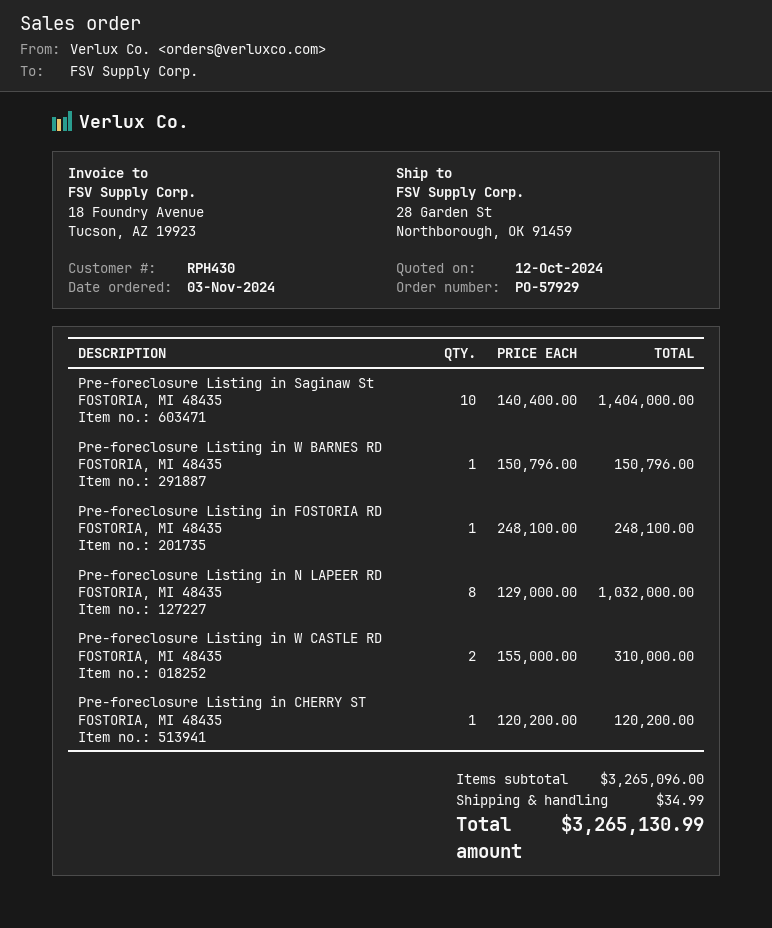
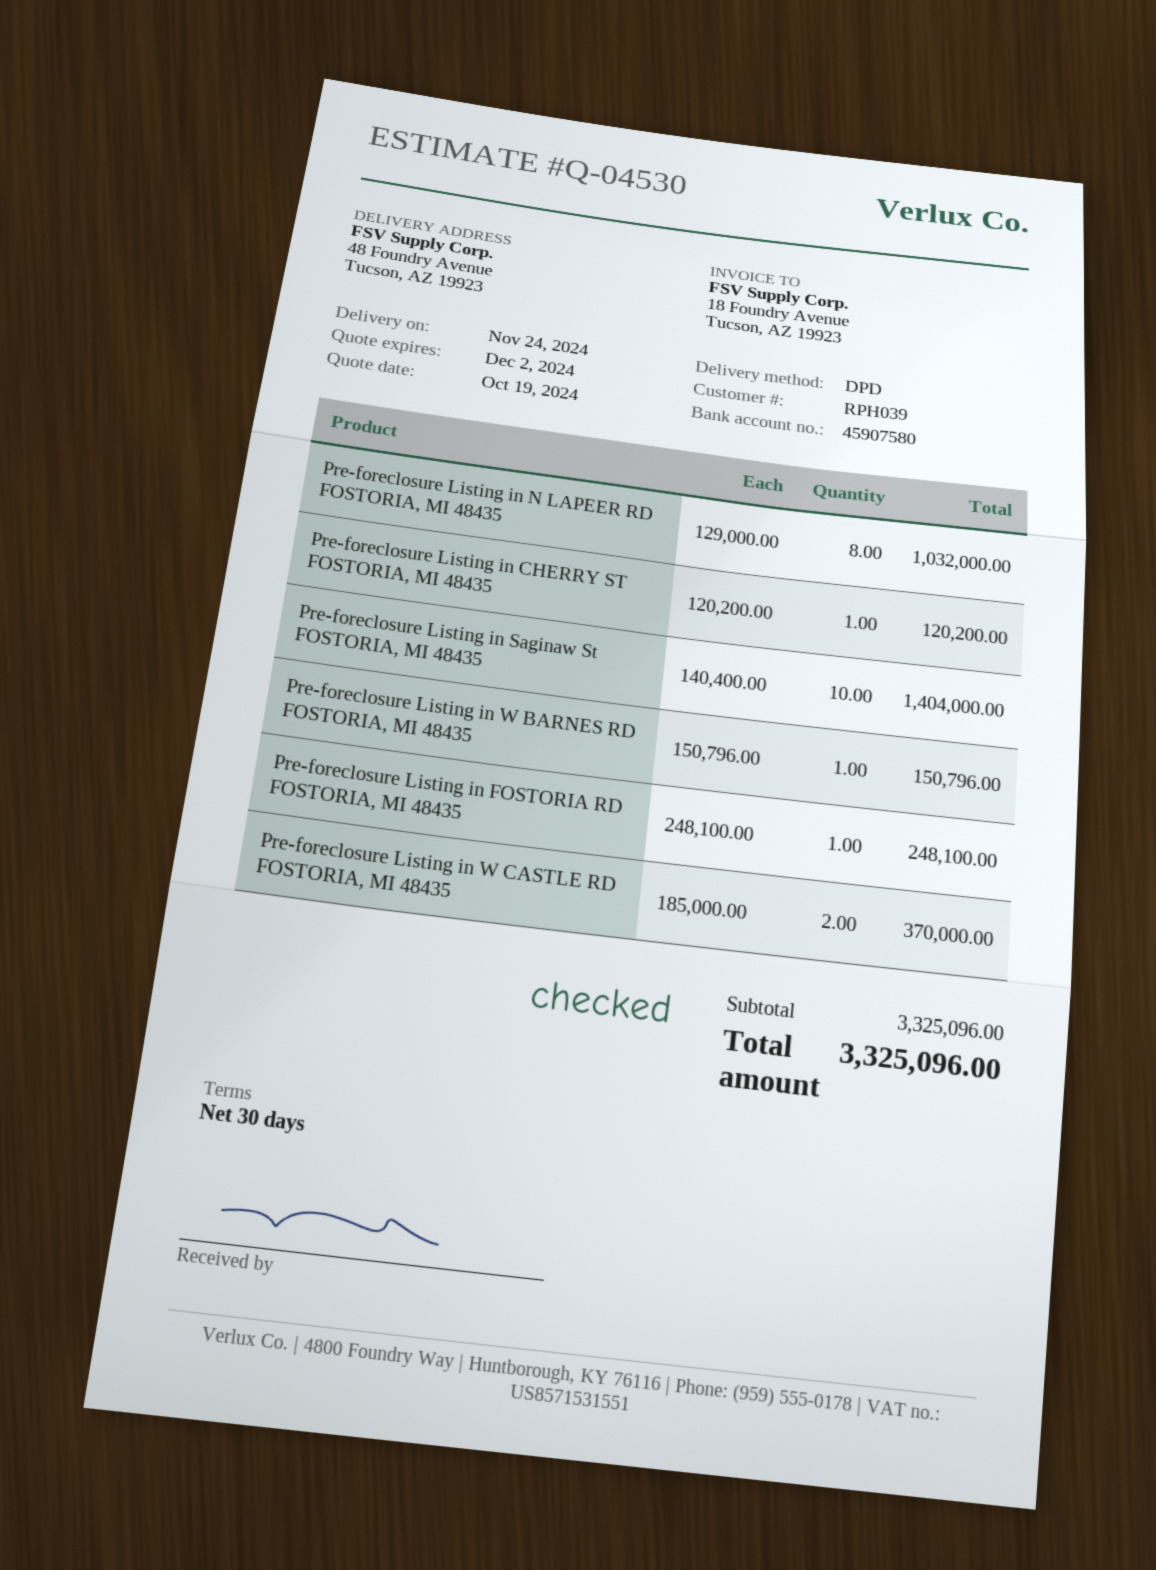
quote date: 2024-10-12 -> 2024-10-19
customer number: RPH430 -> RPH039
ship to: 28 Garden St, Northborough, OK 91459 -> 48 Foundry Avenue, Tucson, AZ 19923
Pre-foreclosure Listing in W CASTLE RD FOSTORIA, MI 48435: 2 x 155000.00 = 310000.00 -> 2 x 185000.00 = 370000.00
subtotal: 3265096.00 -> 3325096.00
shipping: 34.99 -> none
total: 3265130.99 -> 3325096.00

